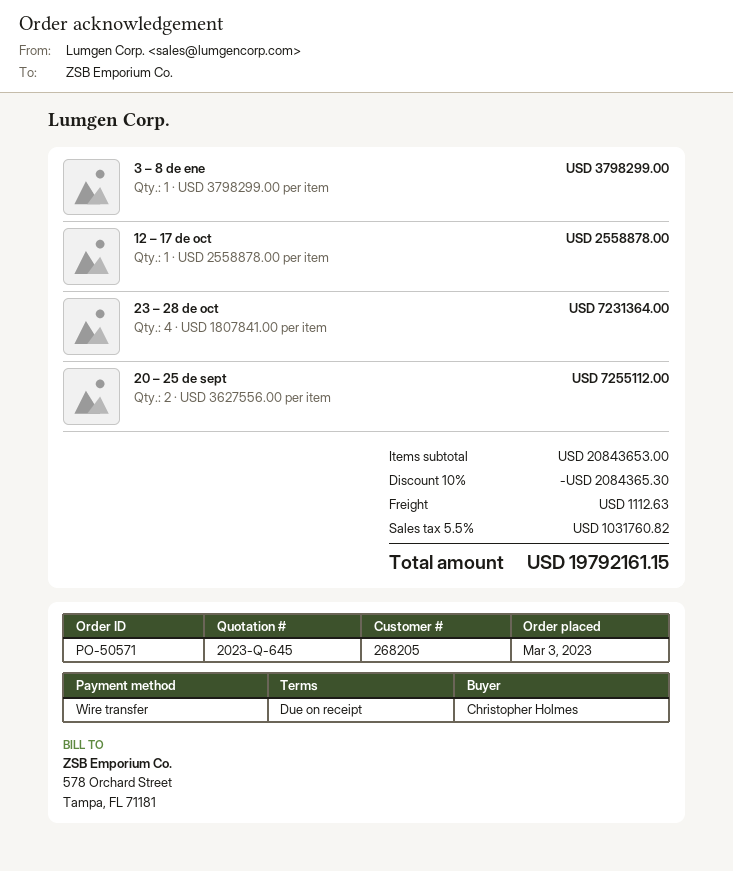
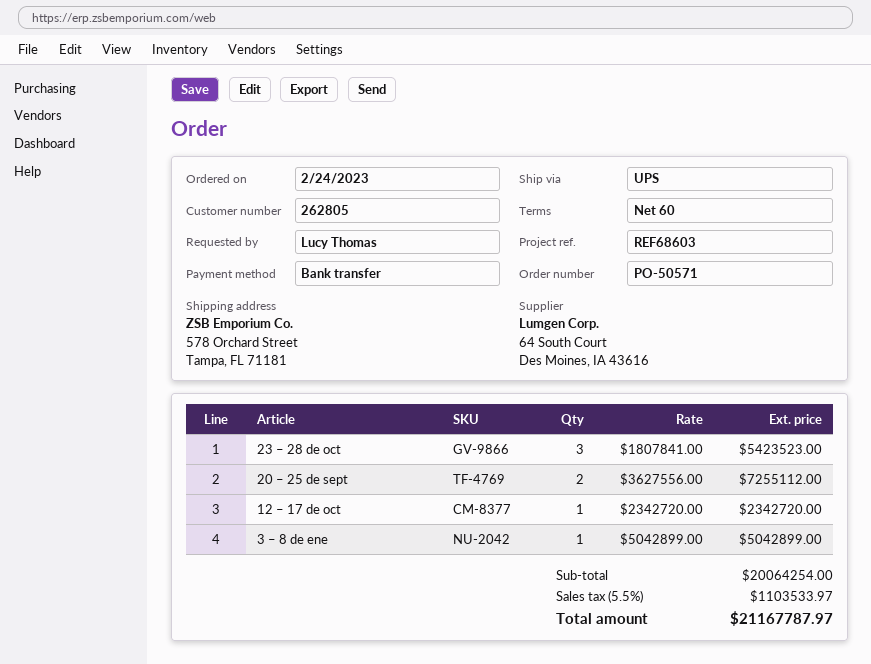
order date: 2023-03-03 -> 2023-02-24
payment terms: on receipt -> 60 days
customer number: 268205 -> 262805
ordered by: Christopher Holmes -> Lucy Thomas
3 – 8 de ene: 1 x 3798299.00 = 3798299.00 -> 1 x 5042899.00 = 5042899.00
12 – 17 de oct: 1 x 2558878.00 = 2558878.00 -> 1 x 2342720.00 = 2342720.00
23 – 28 de oct: 4 x 1807841.00 = 7231364.00 -> 3 x 1807841.00 = 5423523.00
subtotal: 20843653.00 -> 20064254.00
discount: 10% = 2084365.30 -> none
shipping: 1112.63 -> none
tax: 5.5% = 1031760.82 -> 5.5% = 1103533.97
total: 19792161.15 -> 21167787.97

